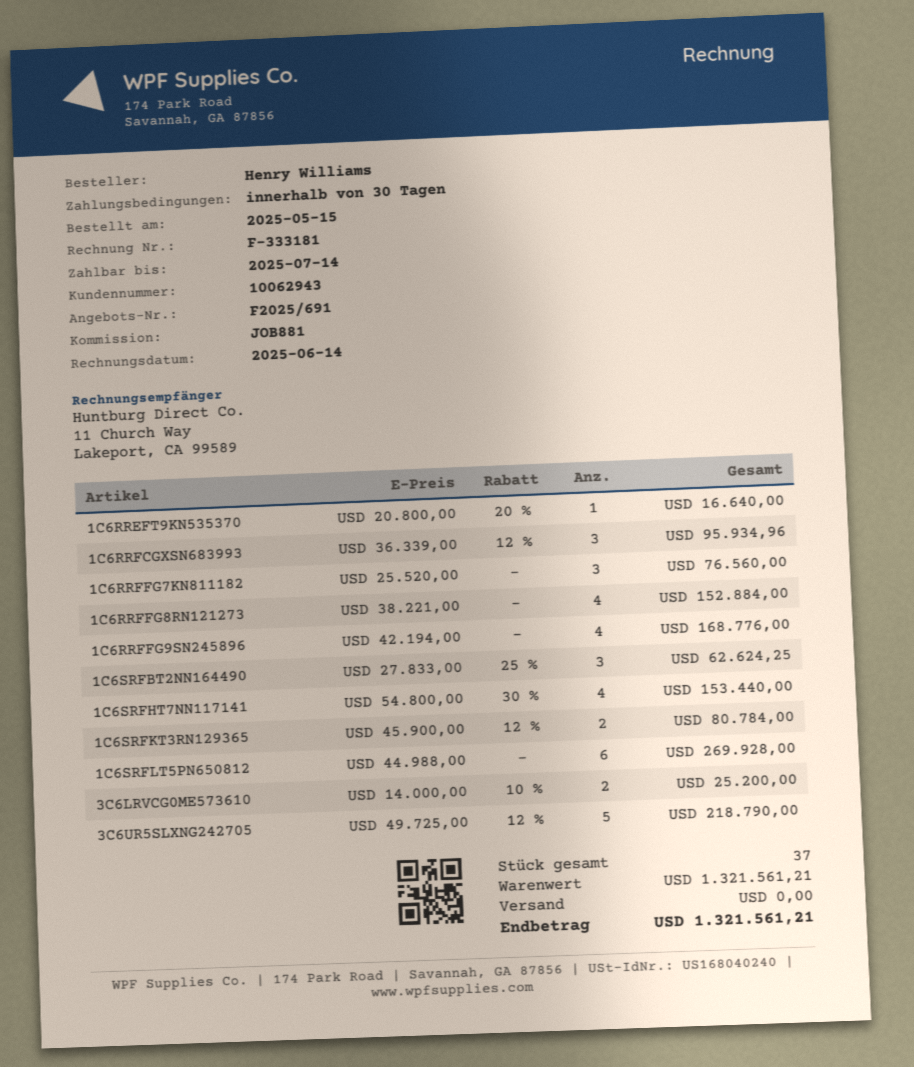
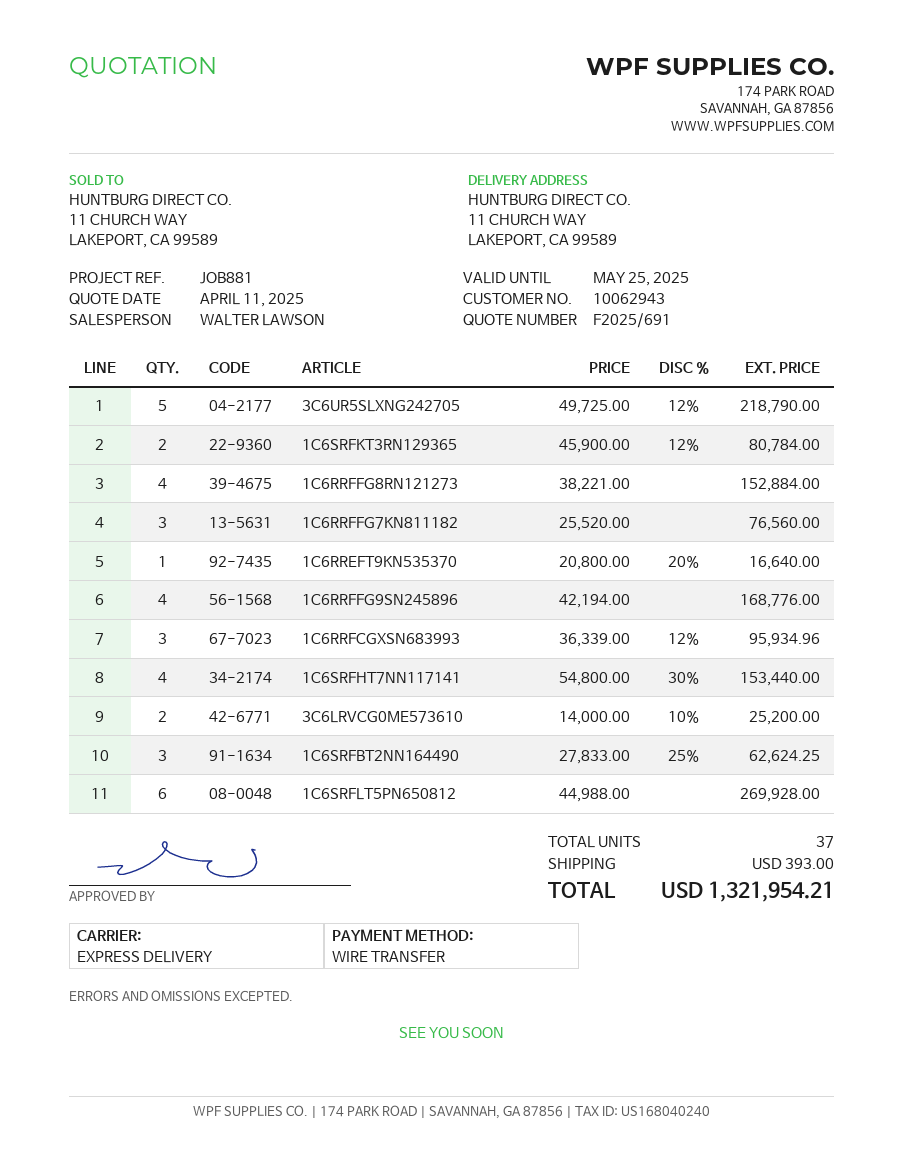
shipping: 0.00 -> 393.00
total: 1321561.21 -> 1321954.21

